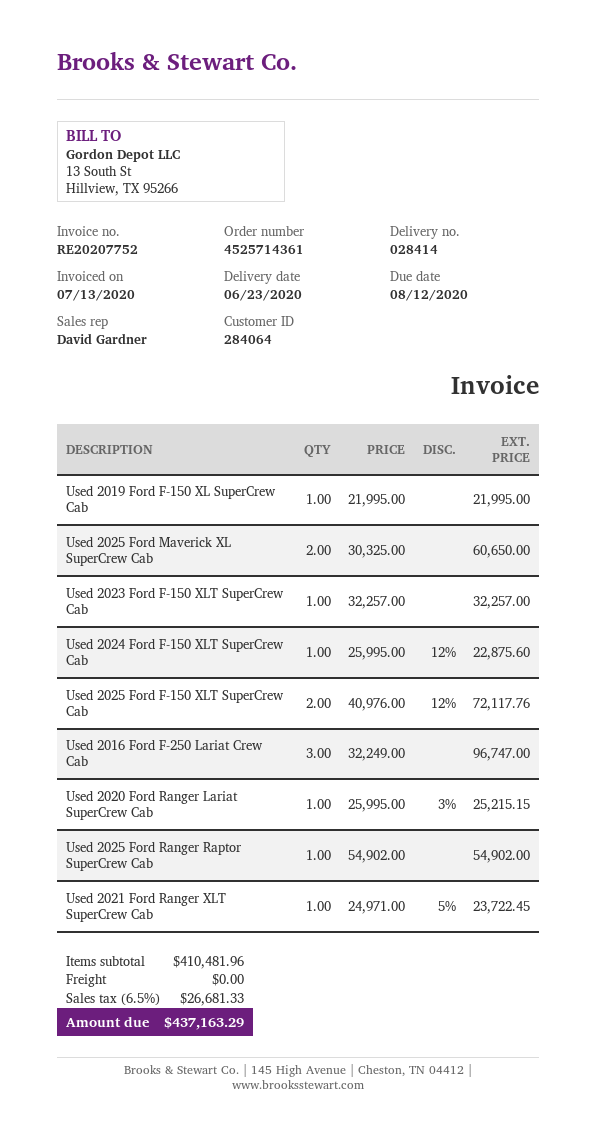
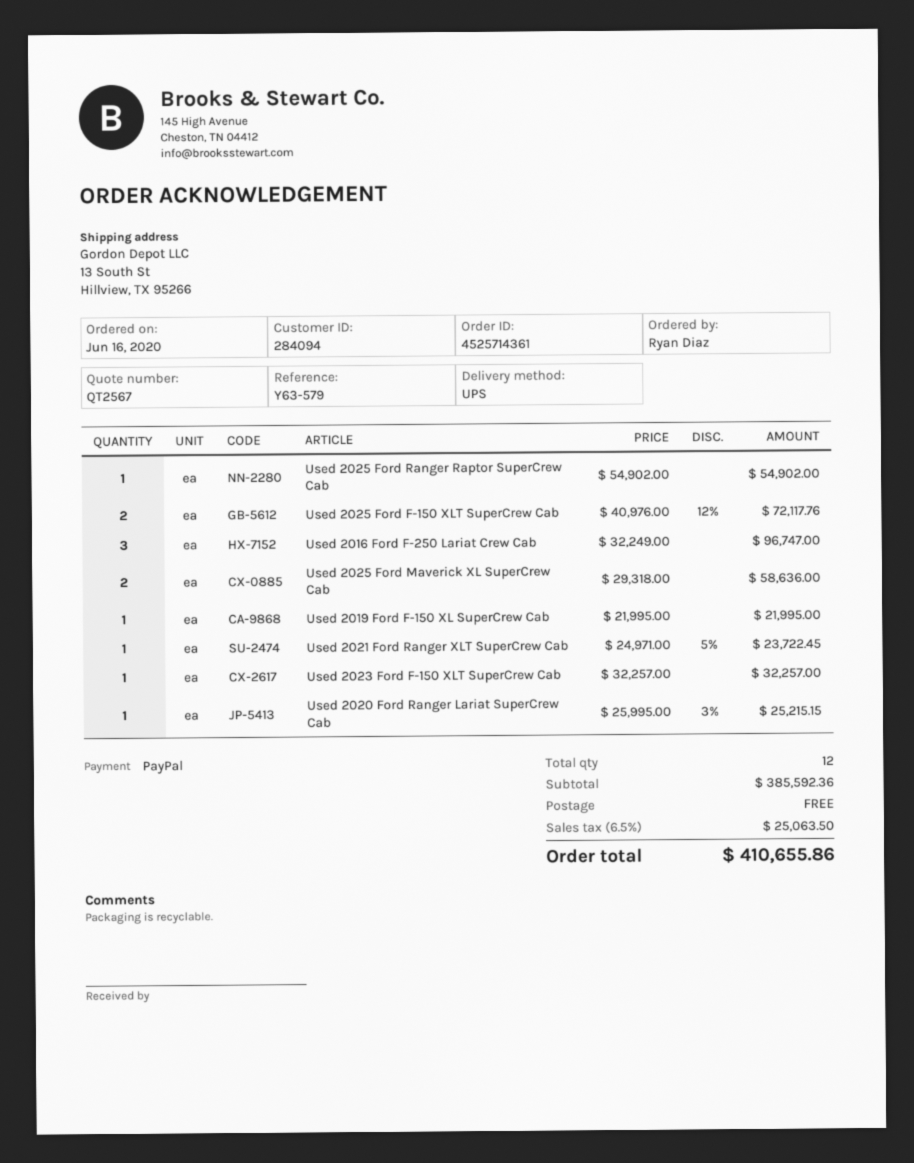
customer number: 284064 -> 284094
Used 2025 Ford Maverick XL SuperCrew Cab: 2 x 30325.00 = 60650.00 -> 2 x 29318.00 = 58636.00
Used 2024 Ford F-150 XLT SuperCrew Cab: 1 x 25995.00 - 12% = 22875.60 -> none
subtotal: 410481.96 -> 385592.36
tax: 6.5% = 26681.33 -> 6.5% = 25063.50
total: 437163.29 -> 410655.86

